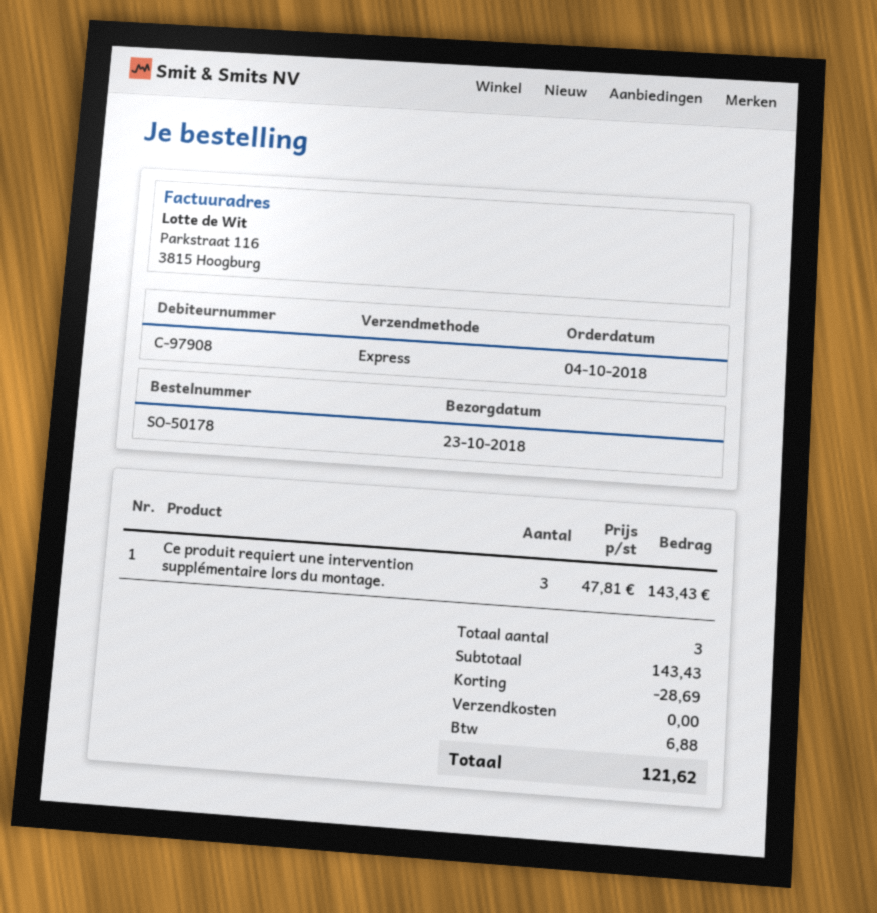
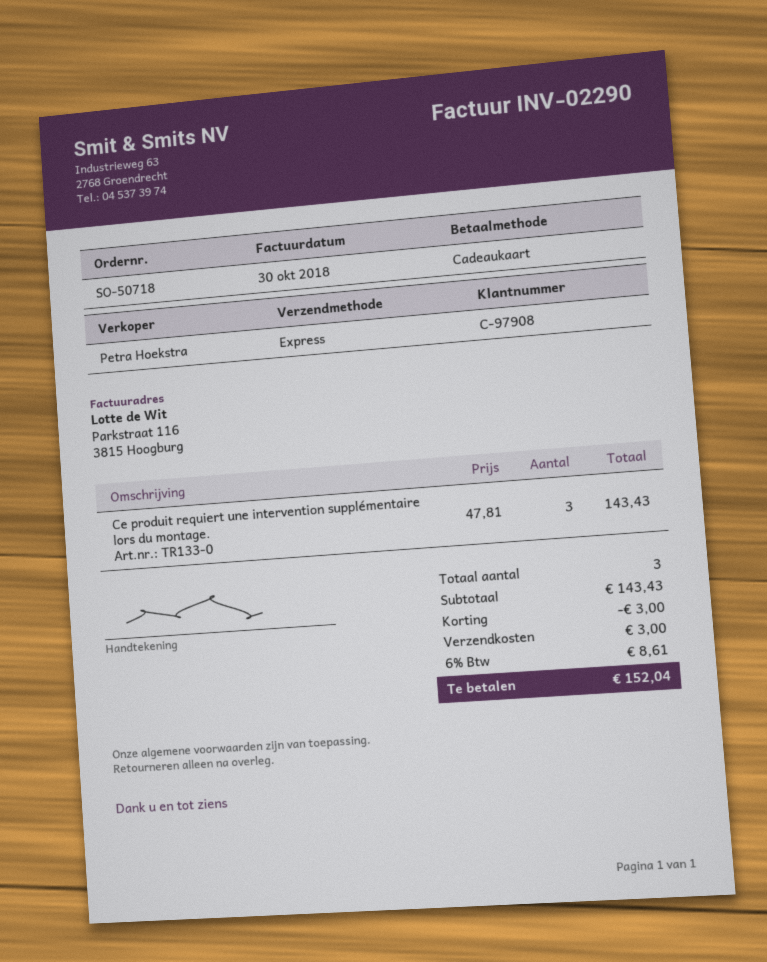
order number: SO-50178 -> SO-50718
discount: 28.69 -> 3.00
shipping: 0.00 -> 3.00
tax: 6.88 -> 8.61
total: 121.62 -> 152.04

